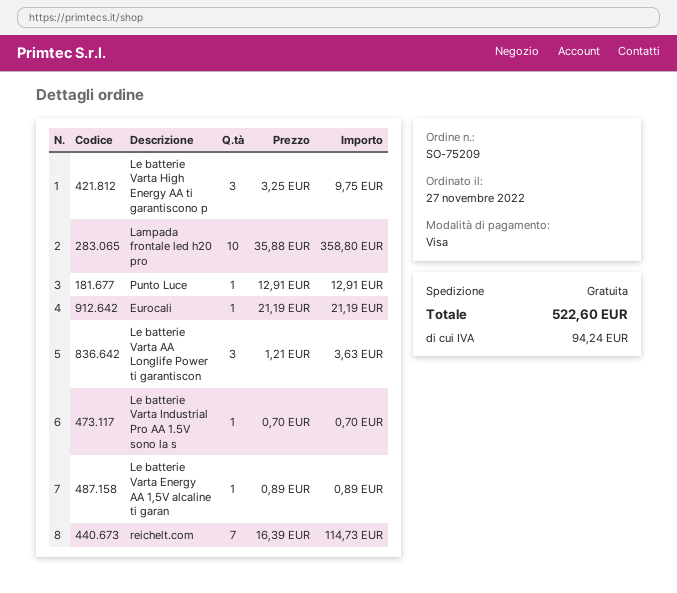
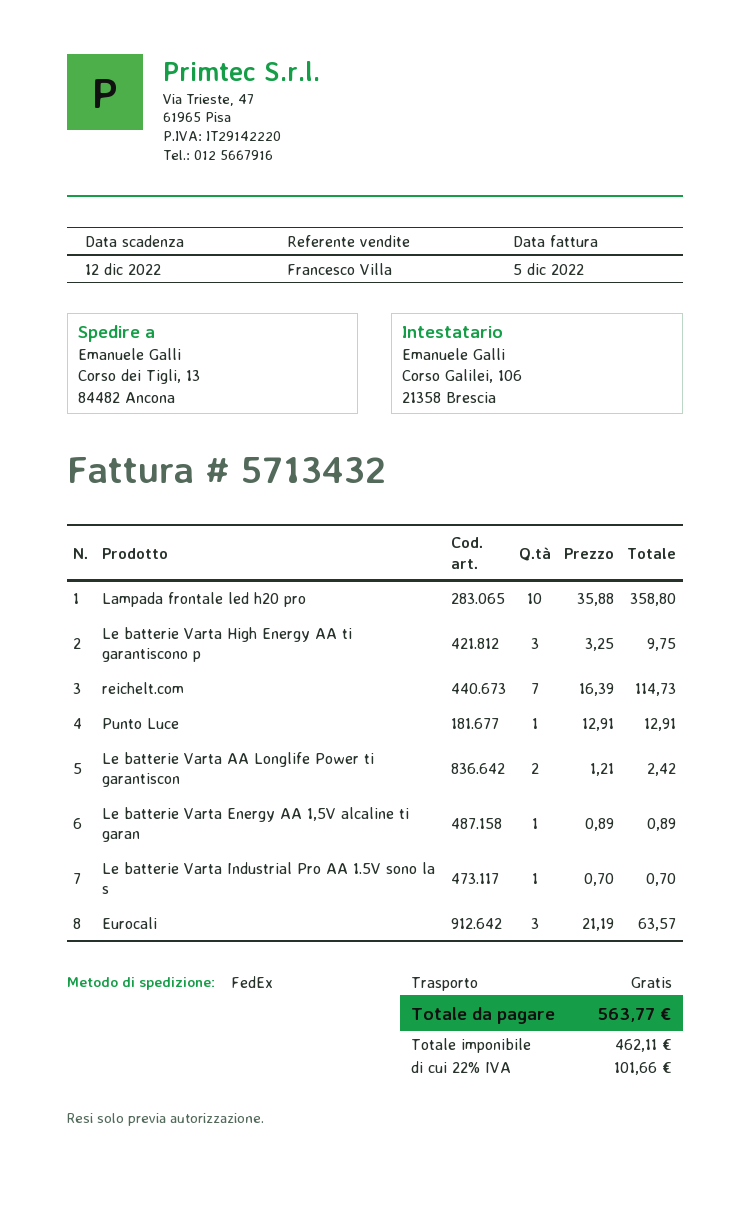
Eurocali: 1 x 21.19 = 21.19 -> 3 x 21.19 = 63.57
Le batterie Varta AA Longlife Power ti garantiscon: 3 x 1.21 = 3.63 -> 2 x 1.21 = 2.42
tax: 94.24 -> 101.66
total: 522.60 -> 563.77

